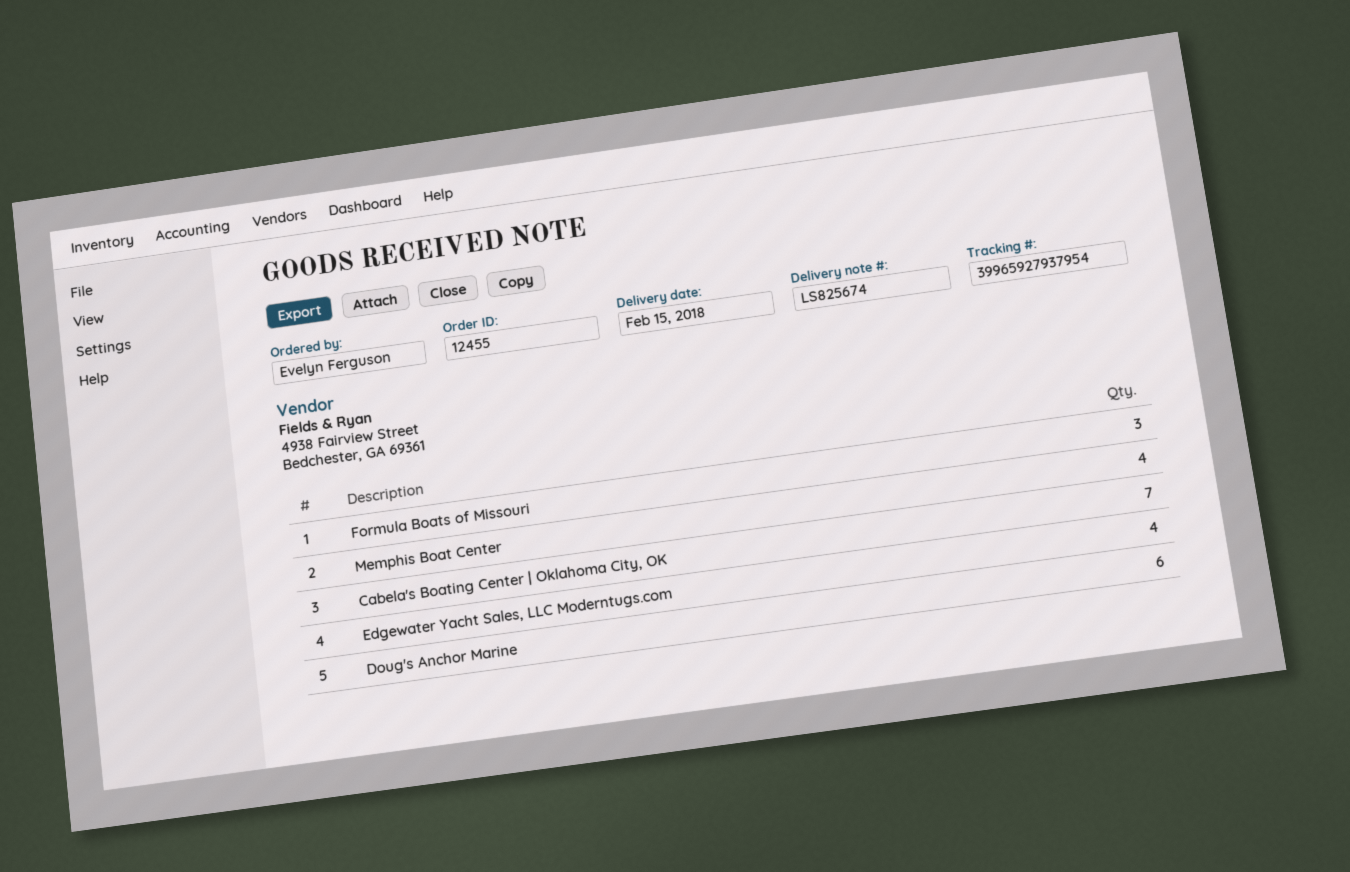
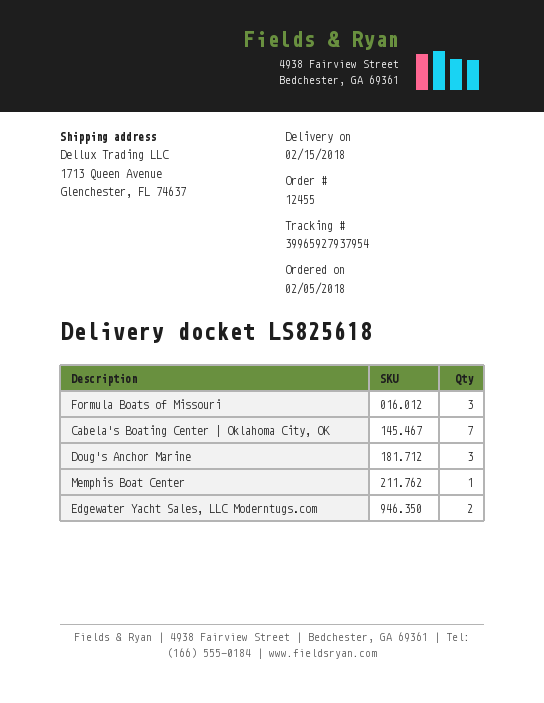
delivery note number: LS825674 -> LS825618
Memphis Boat Center: 4 -> 1
Edgewater Yacht Sales, LLC Moderntugs.com: 4 -> 2
Doug's Anchor Marine: 6 -> 3

